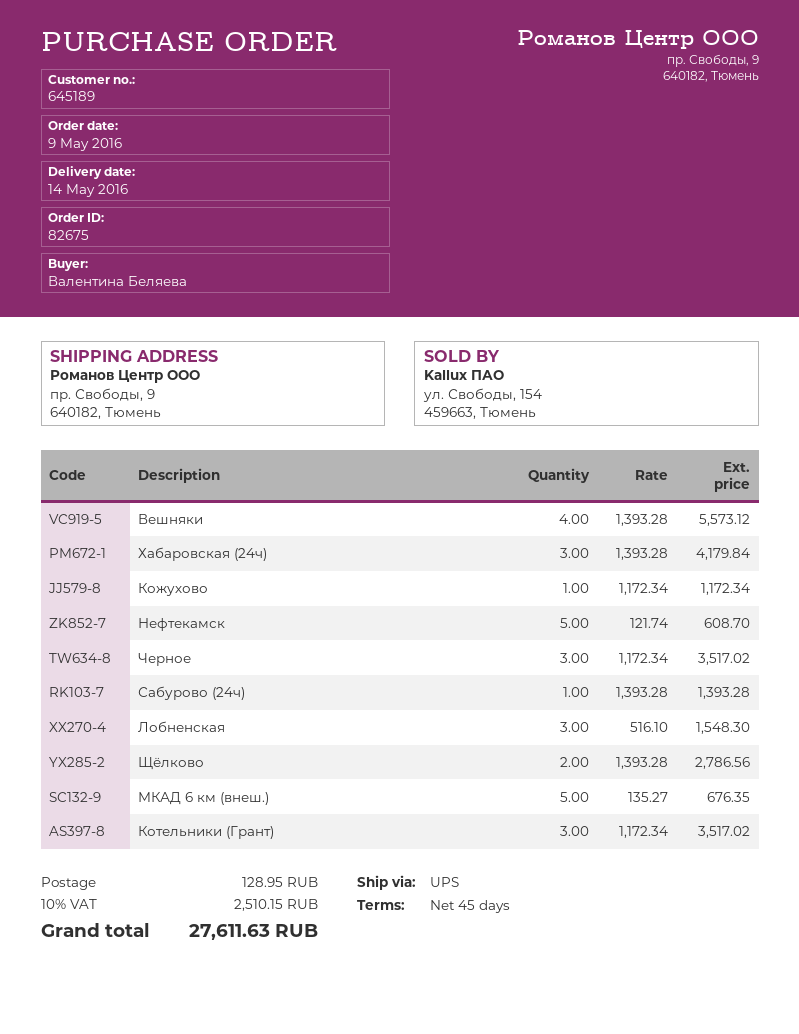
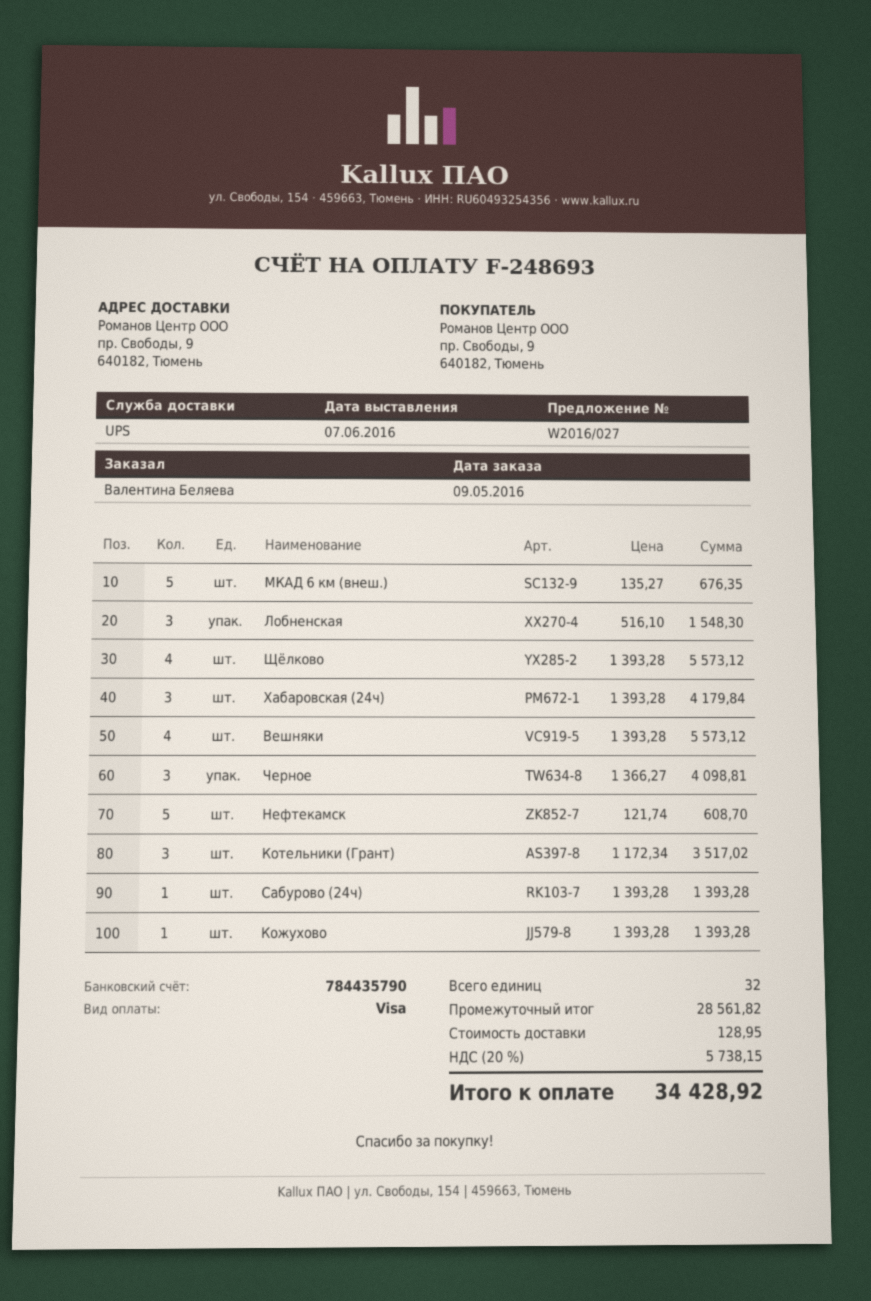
Кожухово: 1 x 1172.34 = 1172.34 -> 1 x 1393.28 = 1393.28
Черное: 3 x 1172.34 = 3517.02 -> 3 x 1366.27 = 4098.81
Щёлково: 2 x 1393.28 = 2786.56 -> 4 x 1393.28 = 5573.12
tax: 10% = 2510.15 -> 20% = 5738.15
total: 27611.63 -> 34428.92

